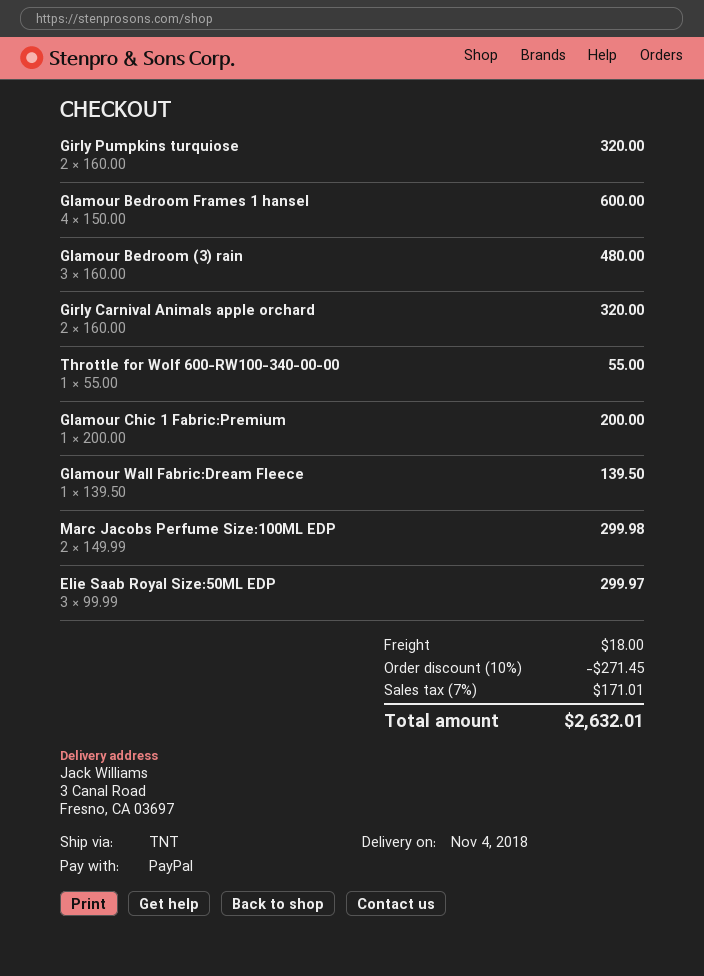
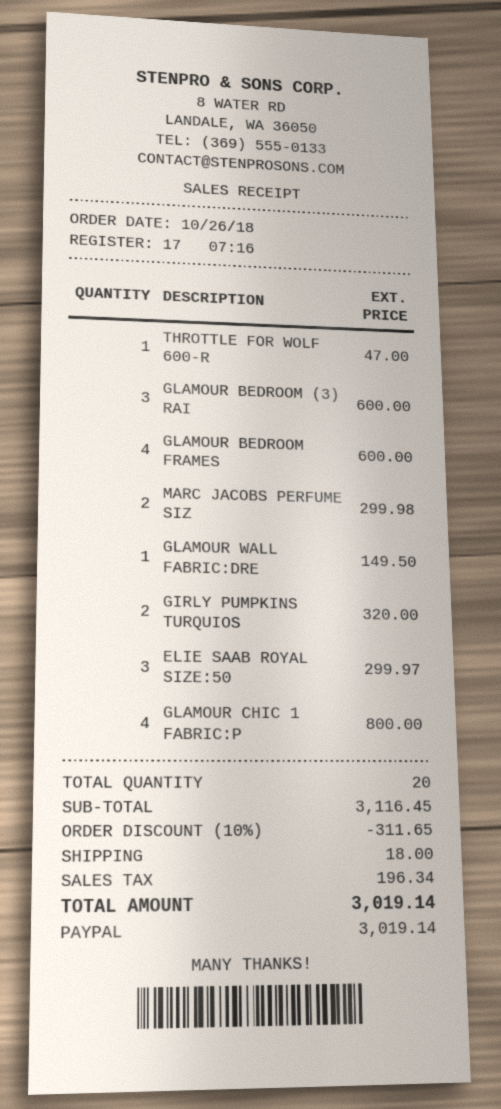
Glamour Bedroom (3) rain: 3 for 480.00 -> 3 for 600.00
Girly Carnival Animals apple orchard: 2 for 320.00 -> none
Throttle for Wolf 600-RW100-340-00-00: 1 for 55.00 -> 1 for 47.00
Glamour Chic 1 Fabric:Premium: 1 for 200.00 -> 4 for 800.00
Glamour Wall Fabric:Dream Fleece: 1 for 139.50 -> 1 for 149.50
discount: 10% = 271.45 -> 10% = 311.65
tax: 171.01 -> 196.34
total: 2632.01 -> 3019.14

